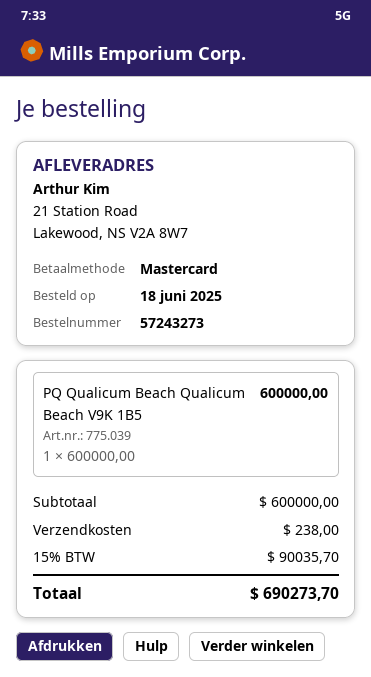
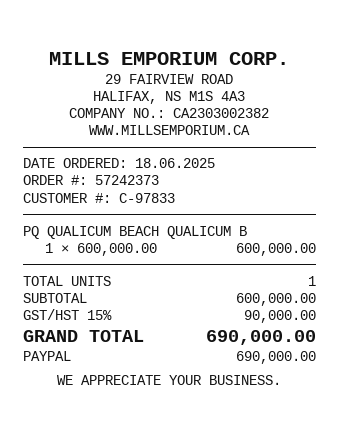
order number: 57243273 -> 57242373
payment method: Mastercard -> PayPal
shipping: 238.00 -> none
tax: 15% = 90035.70 -> 15% = 90000.00
total: 690273.70 -> 690000.00

